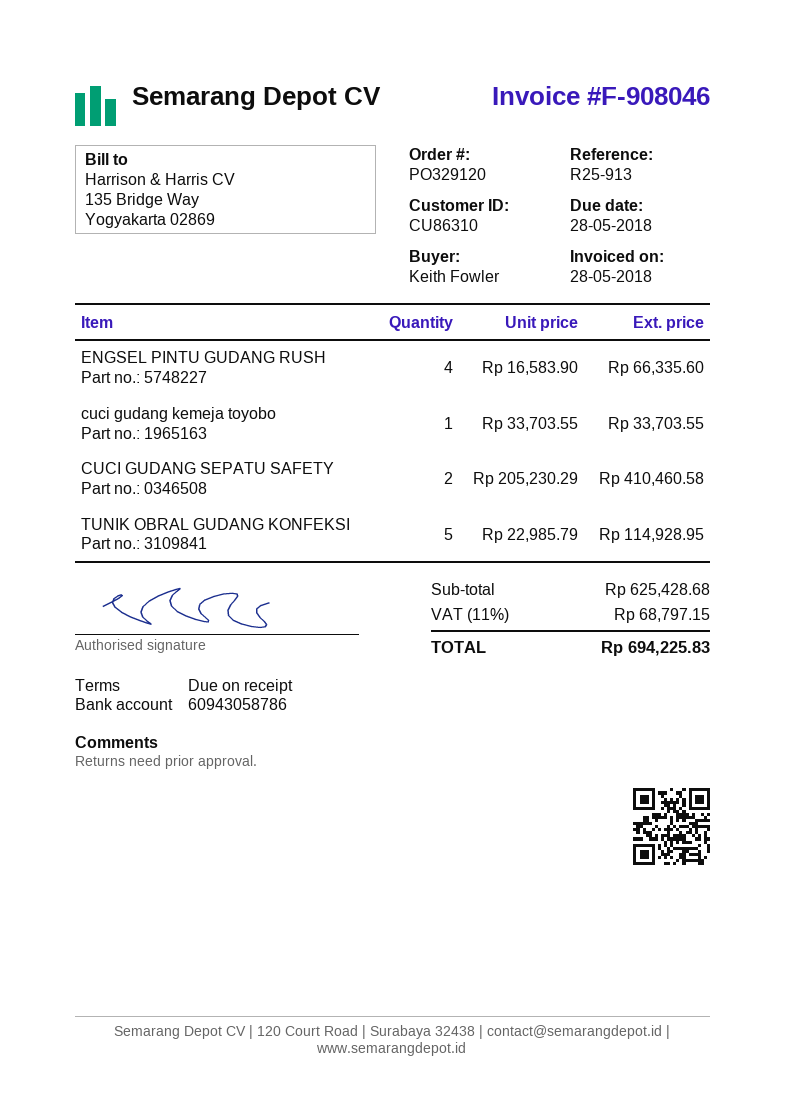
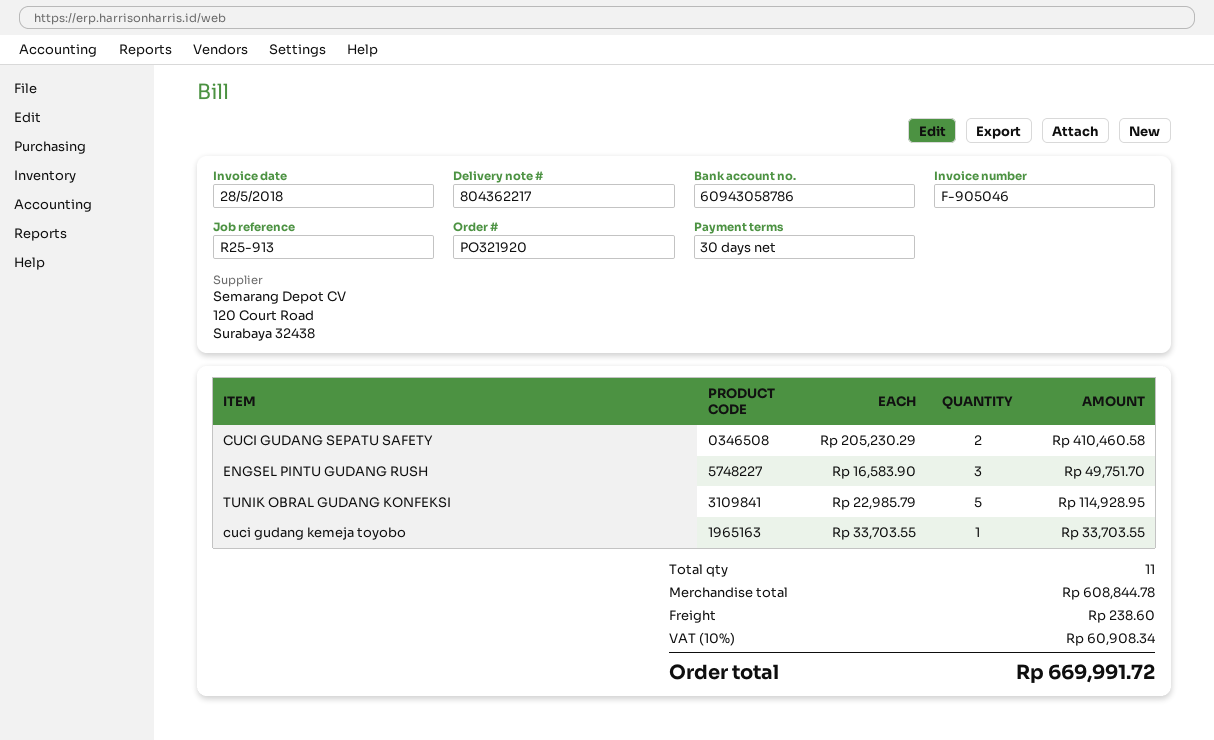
order number: PO329120 -> PO321920
invoice number: F-908046 -> F-905046
payment terms: on receipt -> 30 days
ENGSEL PINTU GUDANG RUSH: 4 x 16583.90 = 66335.60 -> 3 x 16583.90 = 49751.70
subtotal: 625428.68 -> 608844.78
shipping: none -> 238.60
tax: 11% = 68797.15 -> 10% = 60908.34
total: 694225.83 -> 669991.72

